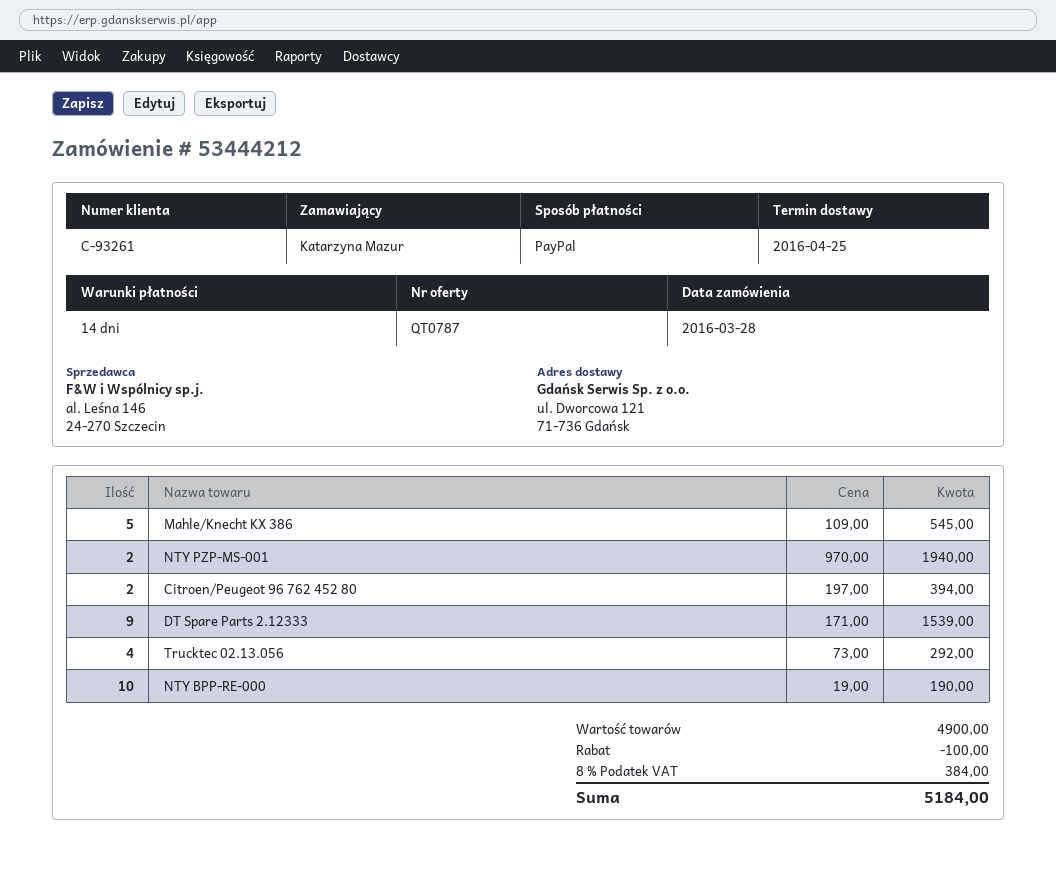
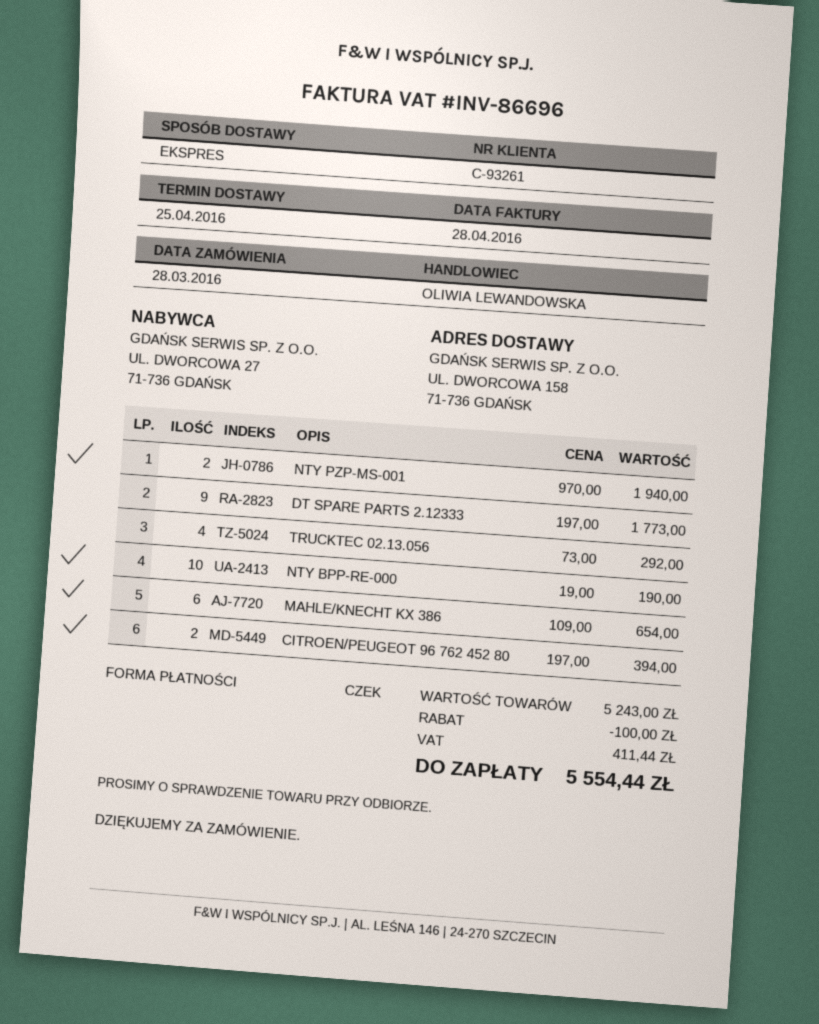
payment method: PayPal -> cheque
ship to: ul. Dworcowa 121, 71-736 Gdańsk -> UL. DWORCOWA 158, 71-736 GDAŃSK
Mahle/Knecht KX 386: 5 x 109.00 = 545.00 -> 6 x 109.00 = 654.00
DT Spare Parts 2.12333: 9 x 171.00 = 1539.00 -> 9 x 197.00 = 1773.00
subtotal: 4900.00 -> 5243.00
tax: 384.00 -> 411.44
total: 5184.00 -> 5554.44

